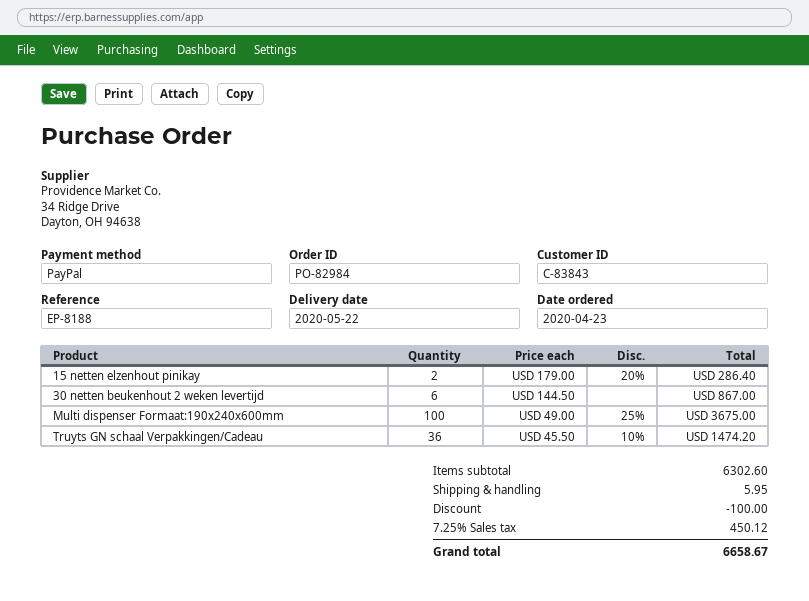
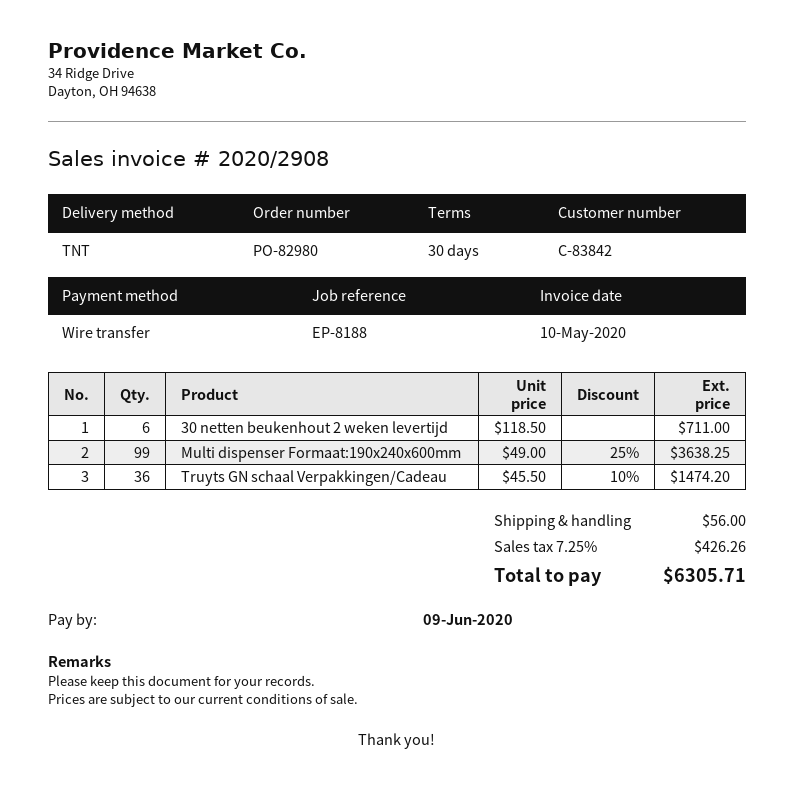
order number: PO-82984 -> PO-82980
customer number: C-83843 -> C-83842
payment method: PayPal -> bank transfer
15 netten elzenhout pinikay: 2 x 179.00 - 20% = 286.40 -> none
30 netten beukenhout 2 weken levertijd: 6 x 144.50 = 867.00 -> 6 x 118.50 = 711.00
Multi dispenser Formaat:190x240x600mm: 100 x 49.00 - 25% = 3675.00 -> 99 x 49.00 - 25% = 3638.25
discount: 100.00 -> none
shipping: 5.95 -> 56.00
tax: 7.25% = 450.12 -> 7.25% = 426.26
total: 6658.67 -> 6305.71

